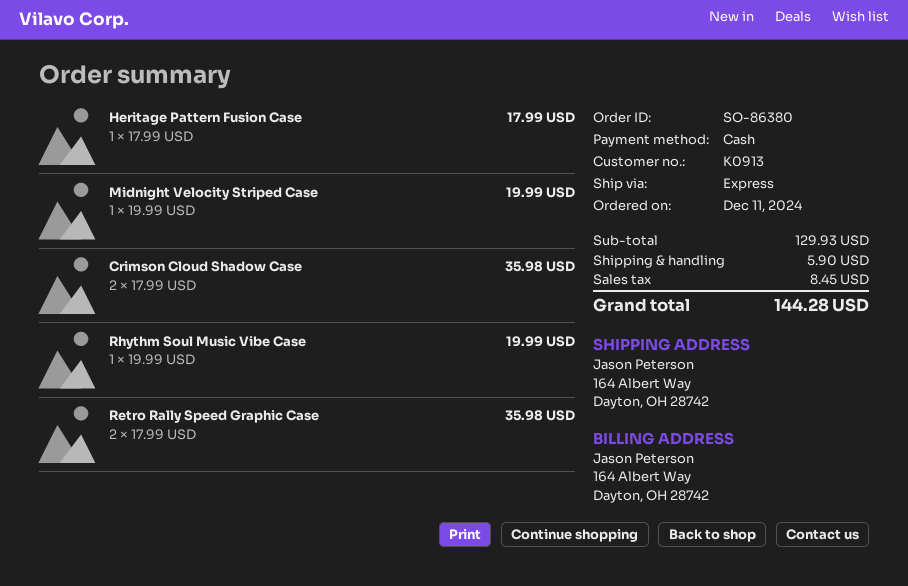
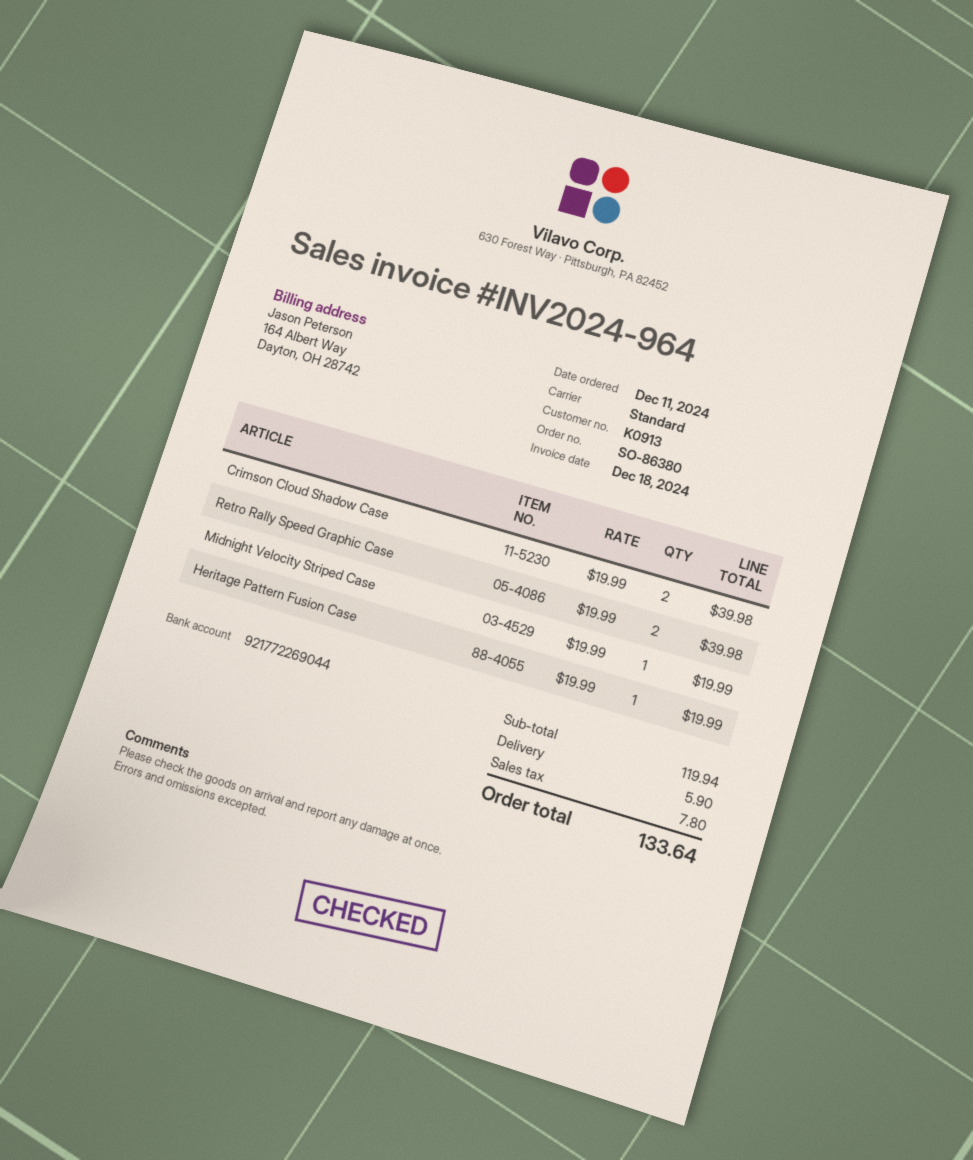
shipping method: express -> standard
Heritage Pattern Fusion Case: 1 x 17.99 = 17.99 -> 1 x 19.99 = 19.99
Crimson Cloud Shadow Case: 2 x 17.99 = 35.98 -> 2 x 19.99 = 39.98
Rhythm Soul Music Vibe Case: 1 x 19.99 = 19.99 -> none
Retro Rally Speed Graphic Case: 2 x 17.99 = 35.98 -> 2 x 19.99 = 39.98
subtotal: 129.93 -> 119.94
tax: 8.45 -> 7.80
total: 144.28 -> 133.64

